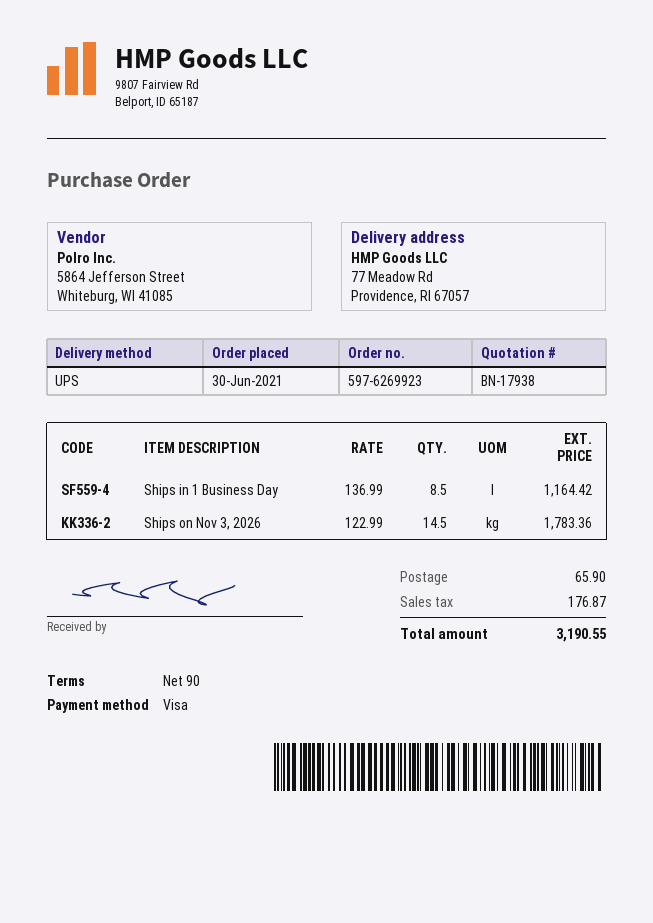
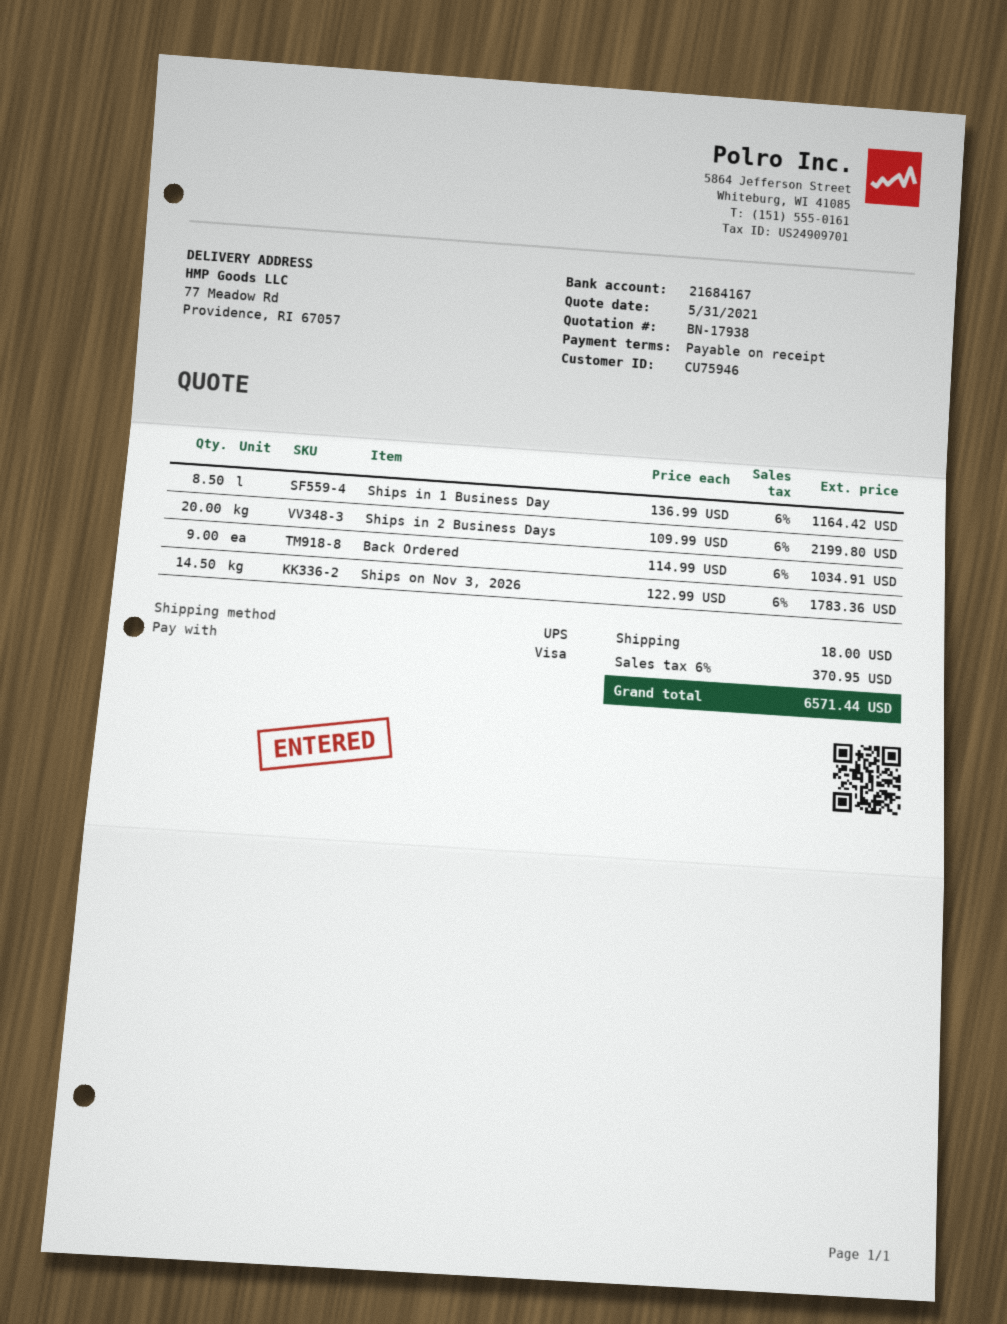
payment terms: 90 days -> on receipt
Ships in 2 Business Days: none -> 20 x 109.99 = 2199.80
Back Ordered: none -> 9 x 114.99 = 1034.91
shipping: 65.90 -> 18.00
tax: 176.87 -> 370.95
total: 3190.55 -> 6571.44

